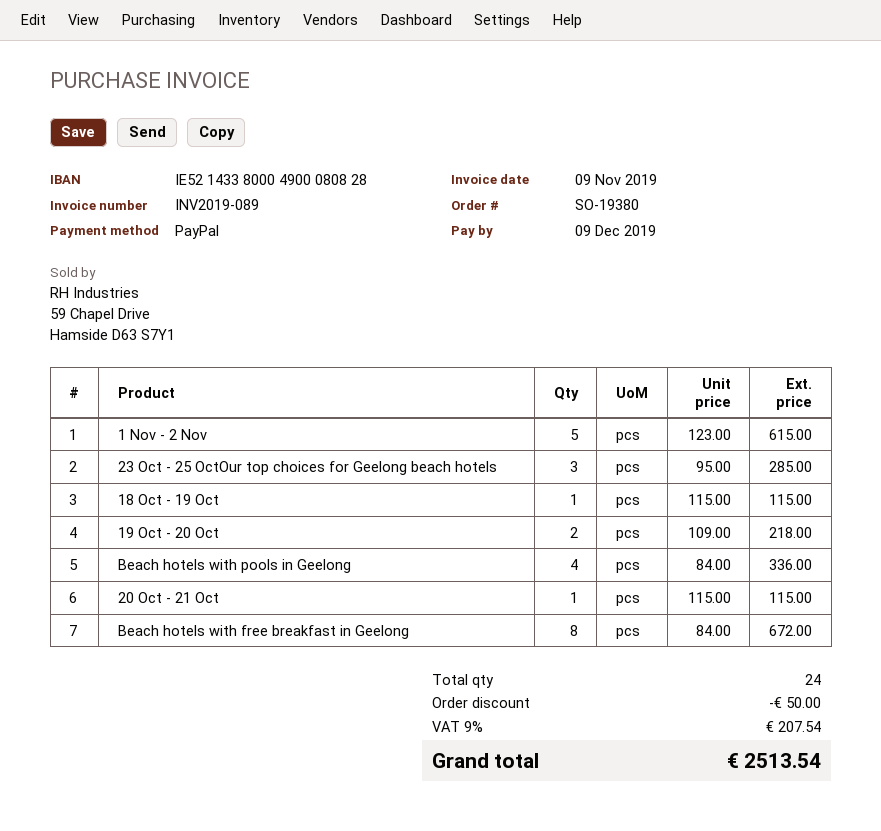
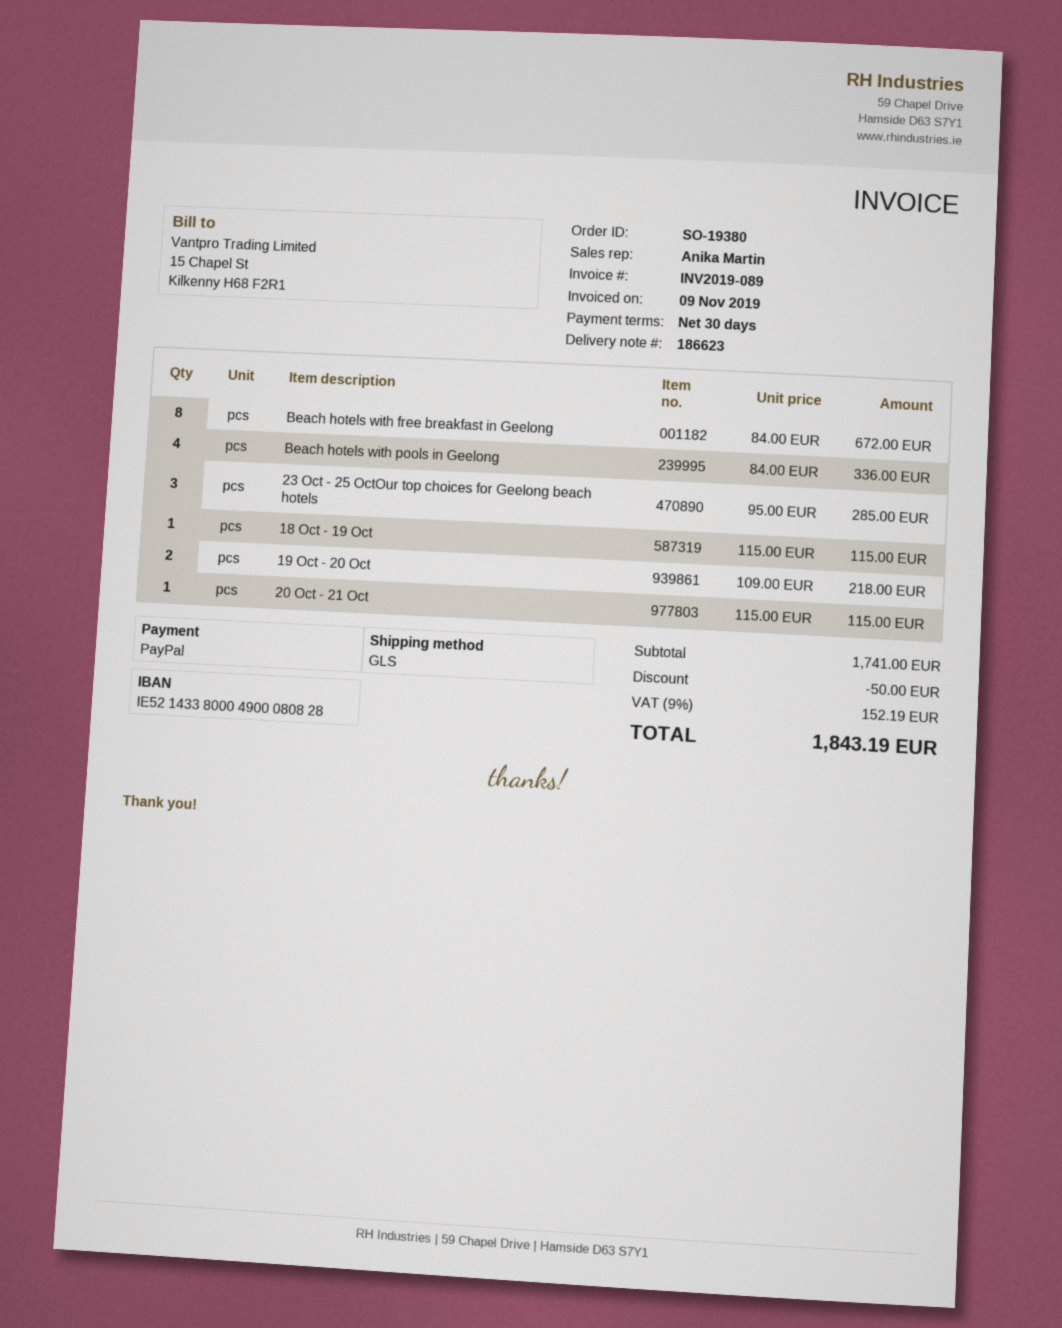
1 Nov - 2 Nov: 5 x 123.00 = 615.00 -> none
tax: 9% = 207.54 -> 9% = 152.19
total: 2513.54 -> 1843.19

